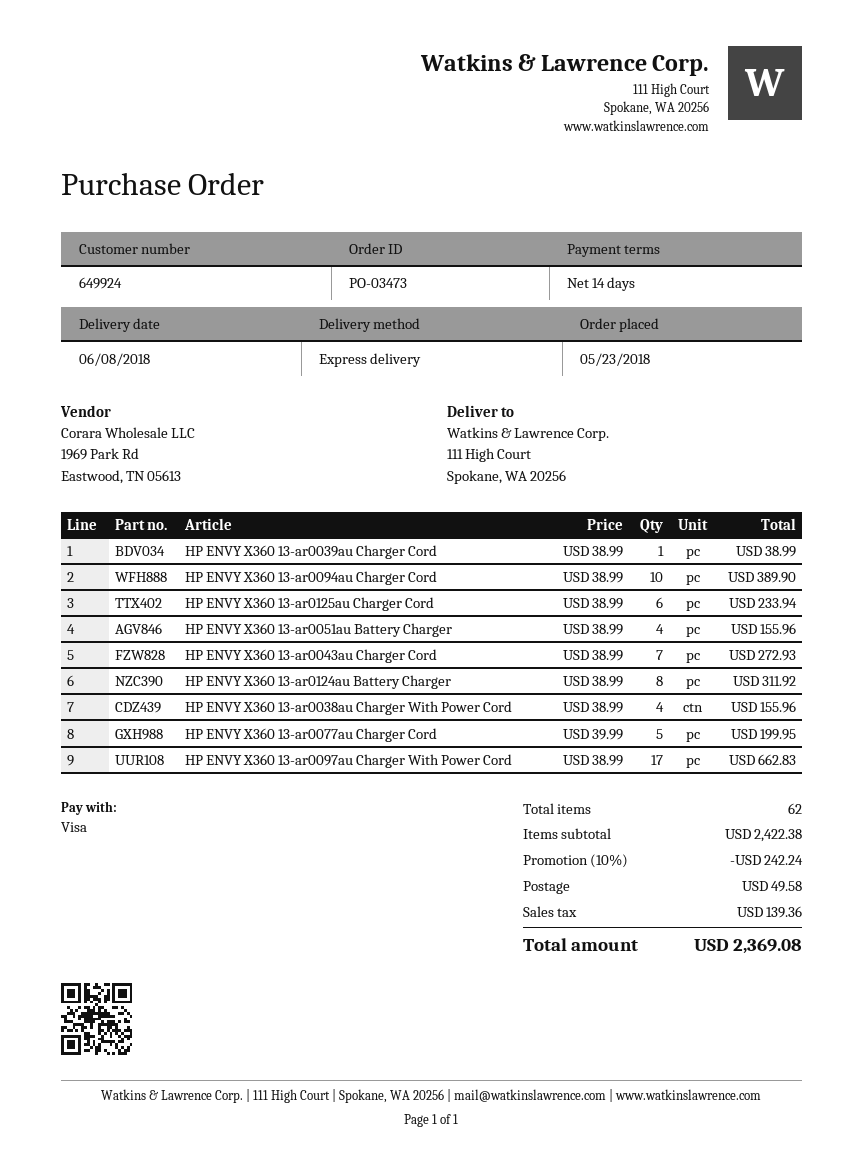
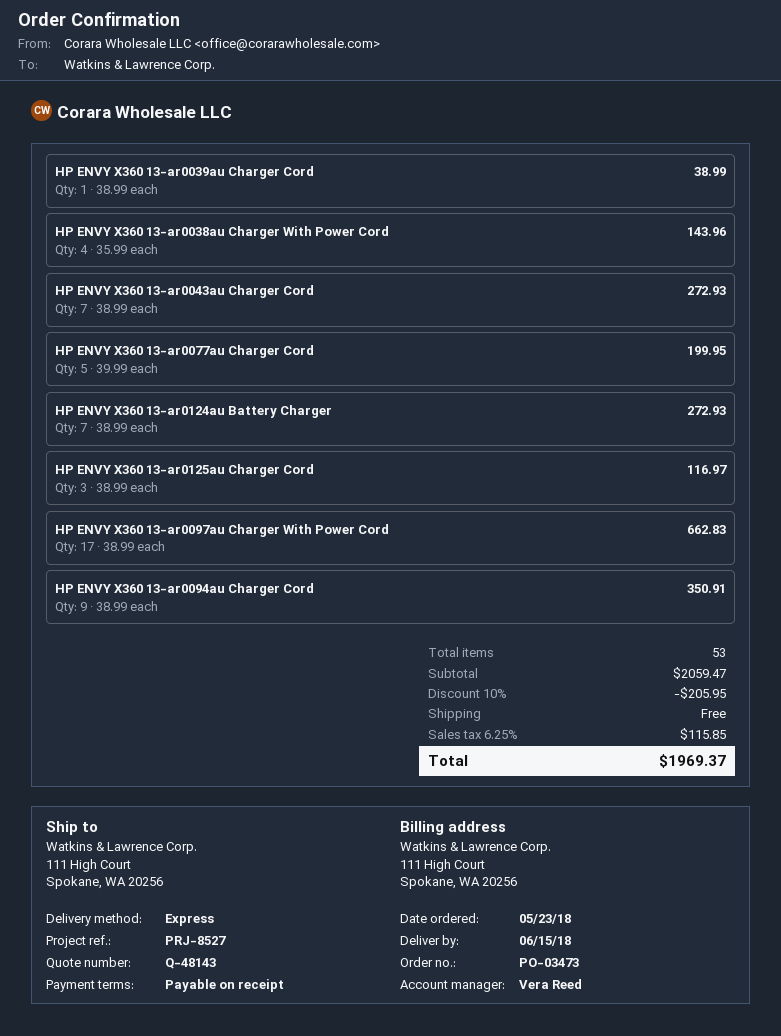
delivery date: 2018-06-08 -> 2018-06-15
payment terms: 14 days -> on receipt
HP ENVY X360 13-ar0094au Charger Cord: 10 x 38.99 = 389.90 -> 9 x 38.99 = 350.91
HP ENVY X360 13-ar0125au Charger Cord: 6 x 38.99 = 233.94 -> 3 x 38.99 = 116.97
HP ENVY X360 13-ar0051au Battery Charger: 4 x 38.99 = 155.96 -> none
HP ENVY X360 13-ar0124au Battery Charger: 8 x 38.99 = 311.92 -> 7 x 38.99 = 272.93
HP ENVY X360 13-ar0038au Charger With Power Cord: 4 x 38.99 = 155.96 -> 4 x 35.99 = 143.96
total quantity: 62 -> 53
subtotal: 2422.38 -> 2059.47
discount: 10% = 242.24 -> 10% = 205.95
shipping: 49.58 -> 0.00
tax: 139.36 -> 115.85
total: 2369.08 -> 1969.37

